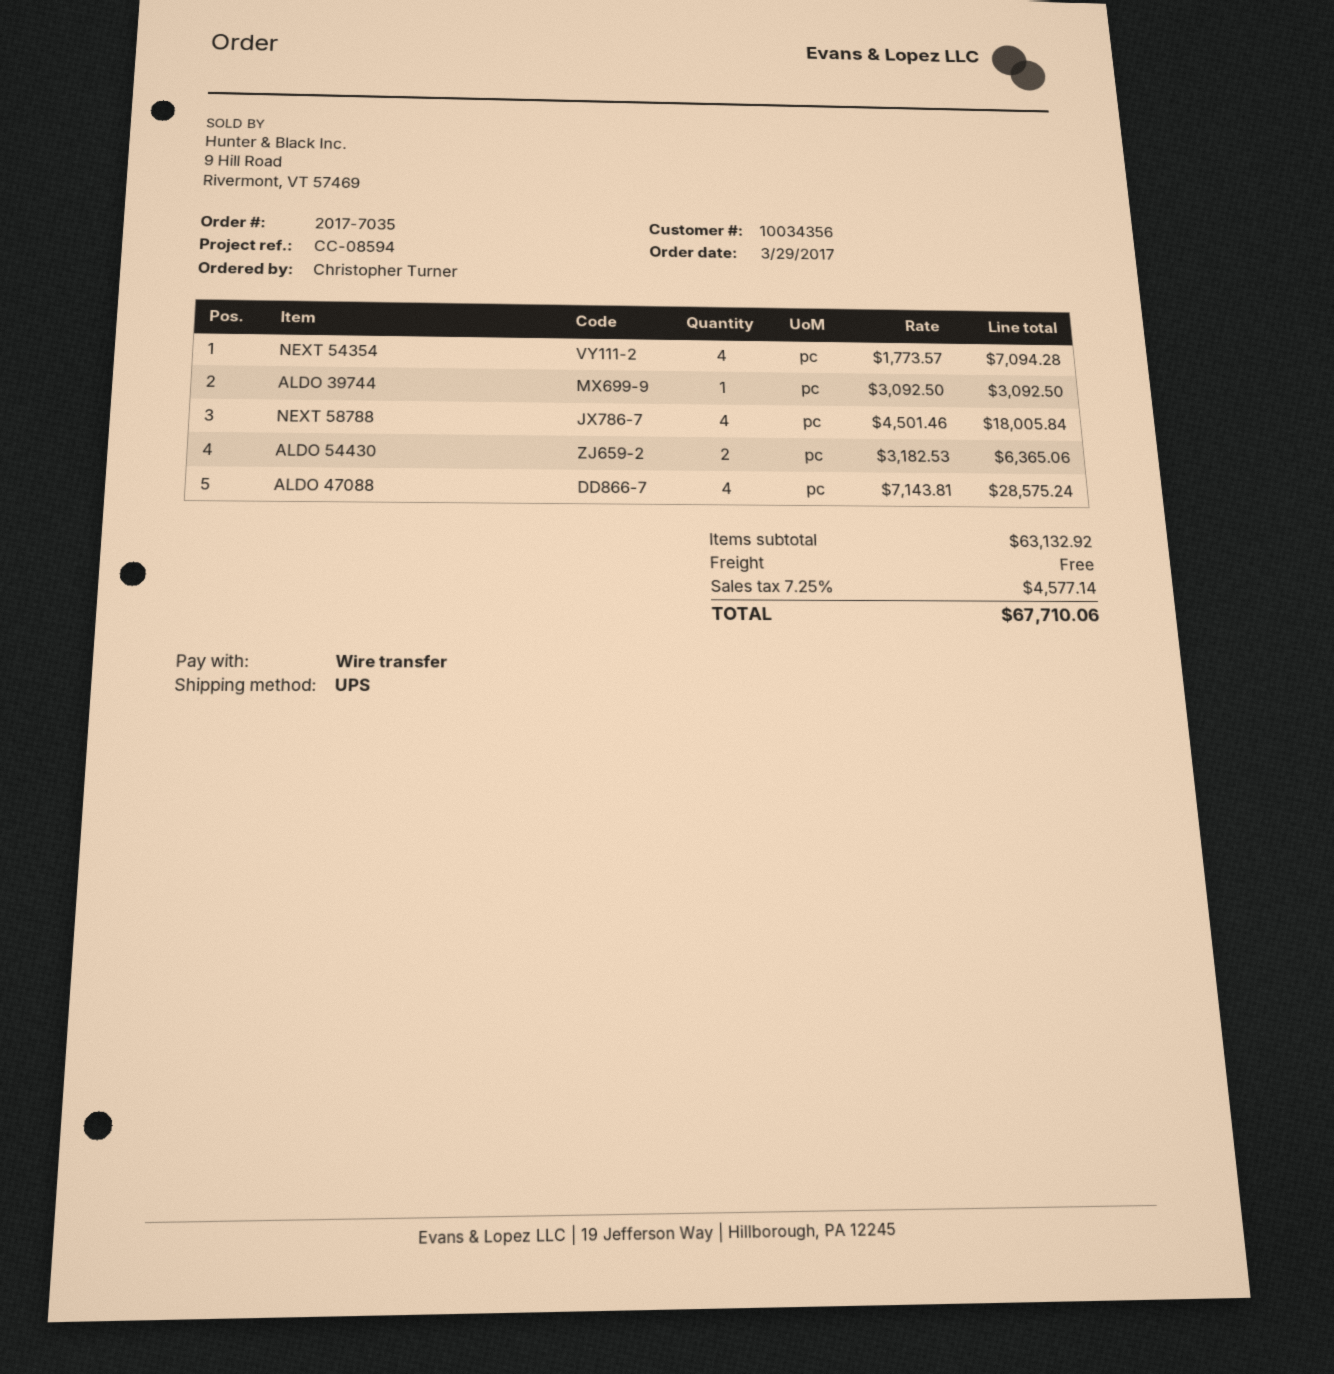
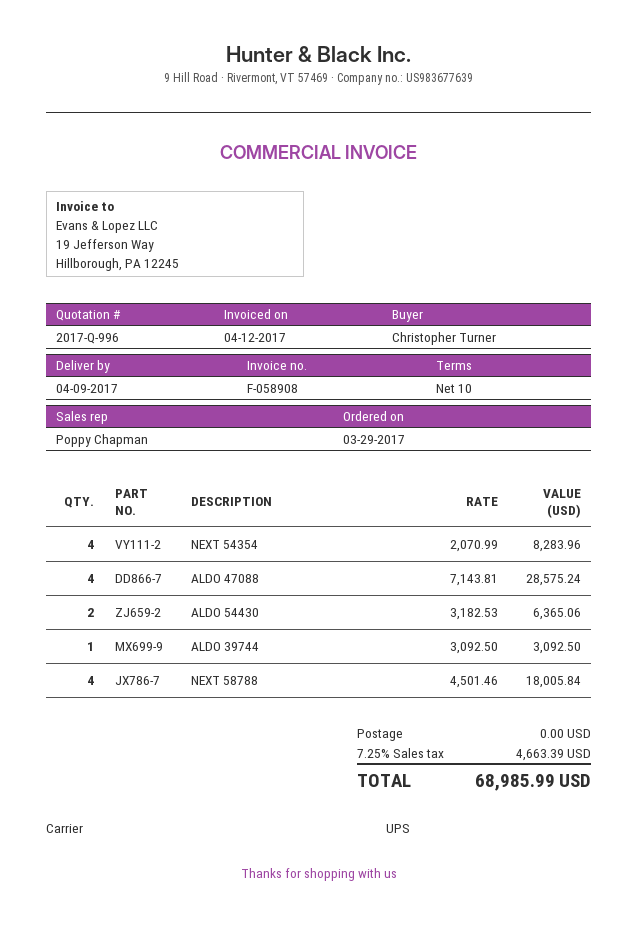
NEXT 54354: 4 x 1773.57 = 7094.28 -> 4 x 2070.99 = 8283.96
tax: 7.25% = 4577.14 -> 7.25% = 4663.39
total: 67710.06 -> 68985.99

